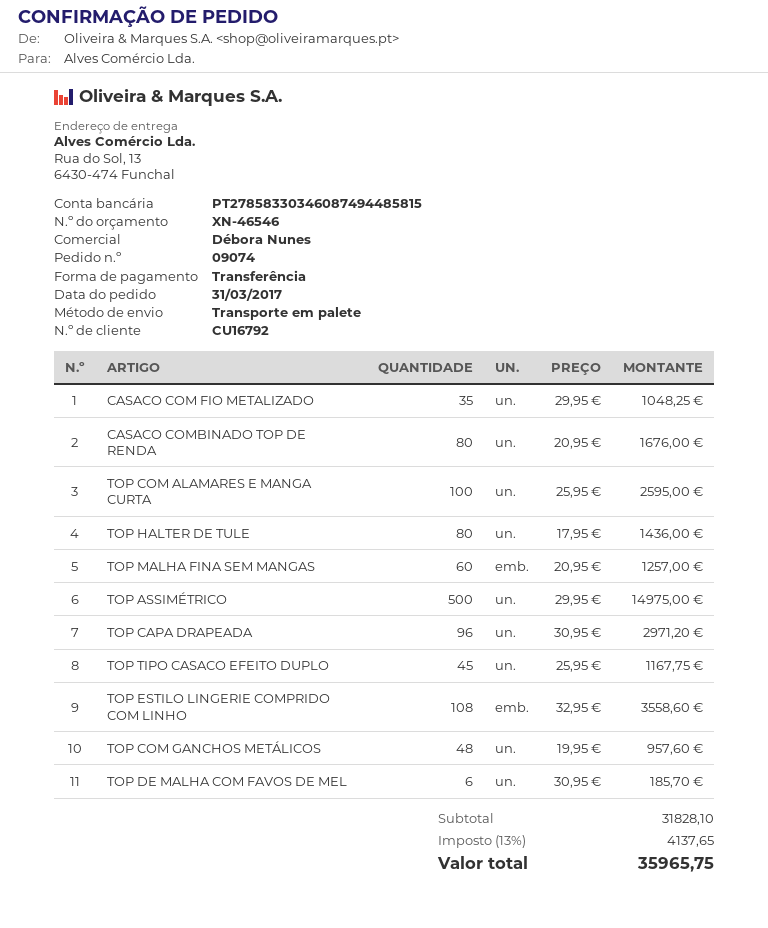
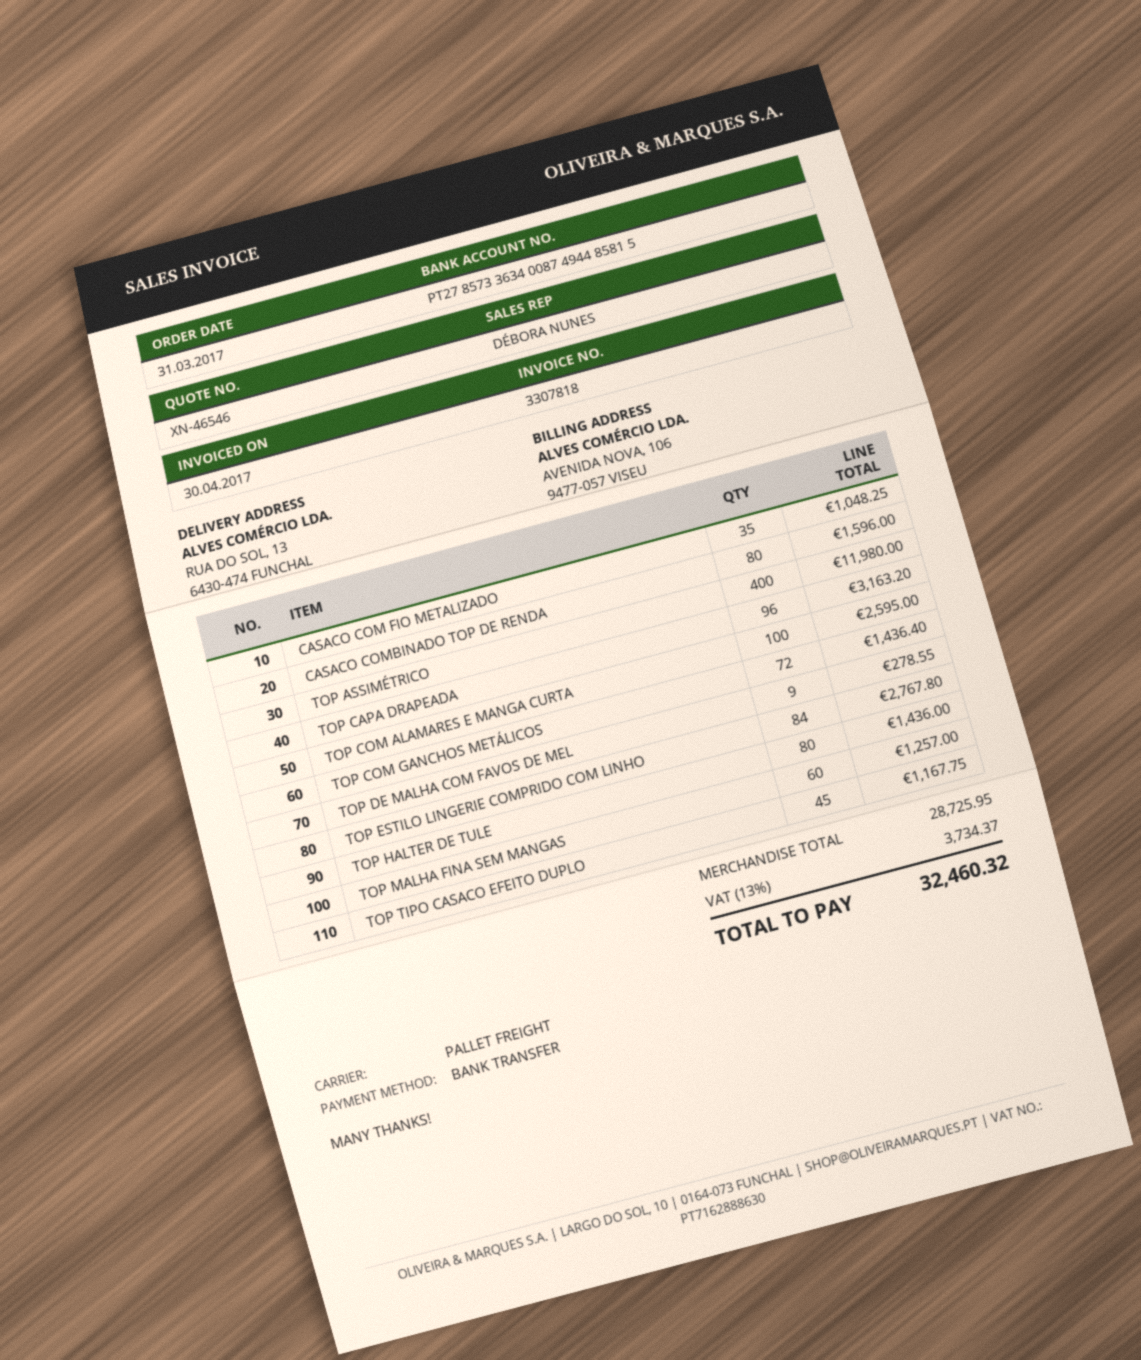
bank account: PT27858330346087494485815 -> PT27857336340087494485815
CASACO COMBINADO TOP DE RENDA: 80 for 1676.00 -> 80 for 1596.00
TOP ASSIMÉTRICO: 500 for 14975.00 -> 400 for 11980.00
TOP CAPA DRAPEADA: 96 for 2971.20 -> 96 for 3163.20
TOP ESTILO LINGERIE COMPRIDO COM LINHO: 108 for 3558.60 -> 84 for 2767.80
TOP COM GANCHOS METÁLICOS: 48 for 957.60 -> 72 for 1436.40
TOP DE MALHA COM FAVOS DE MEL: 6 for 185.70 -> 9 for 278.55
subtotal: 31828.10 -> 28725.95
tax: 13% = 4137.65 -> 13% = 3734.37
total: 35965.75 -> 32460.32

